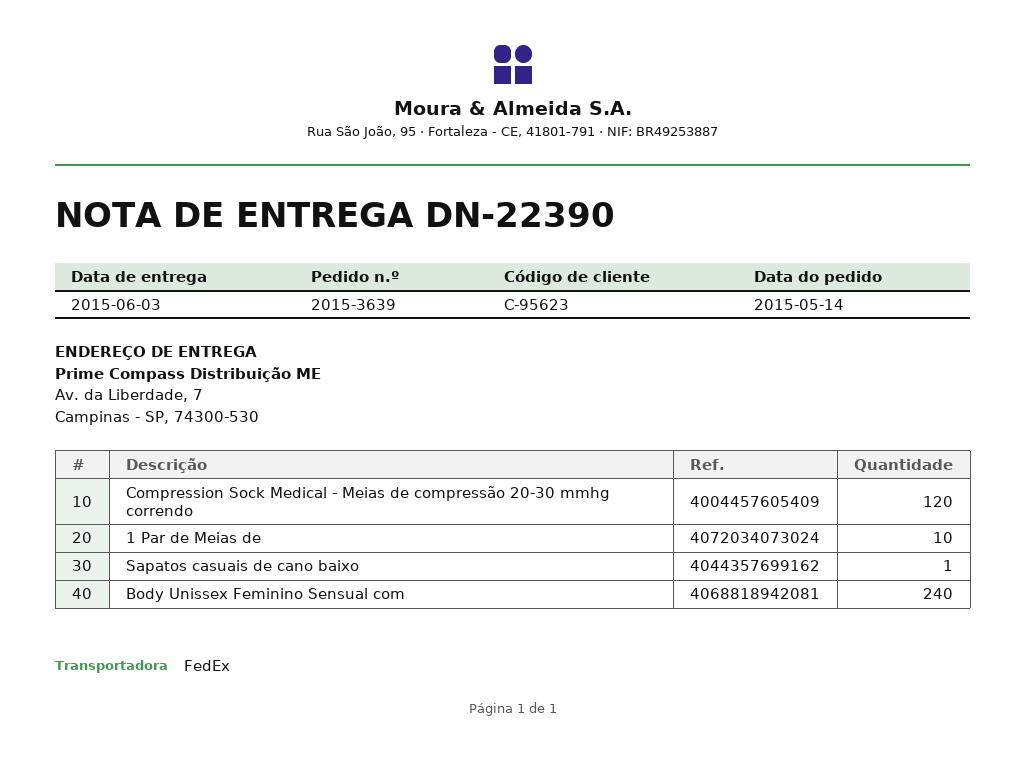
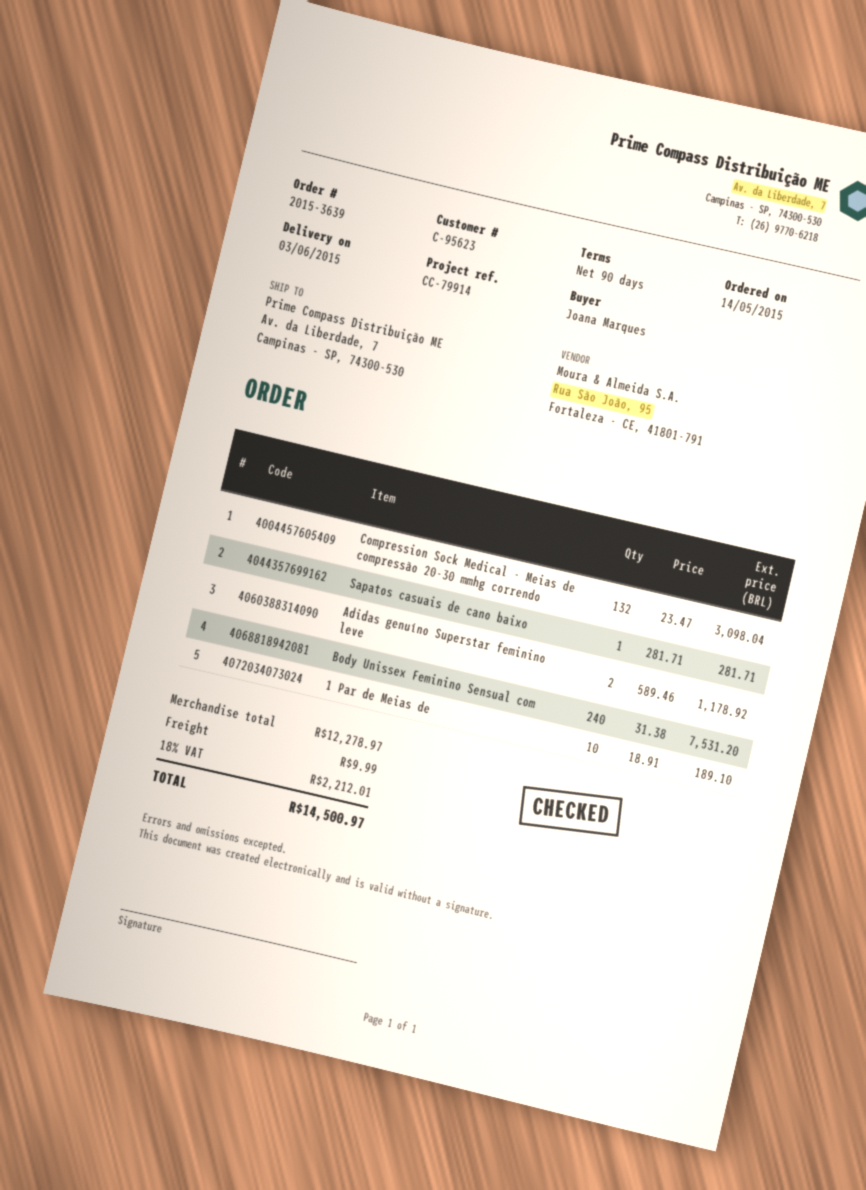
Compression Sock Medical - Meias de compressão 20-30 mmhg correndo: 120 -> 132
Adidas genuíno Superstar feminino leve: none -> 2

